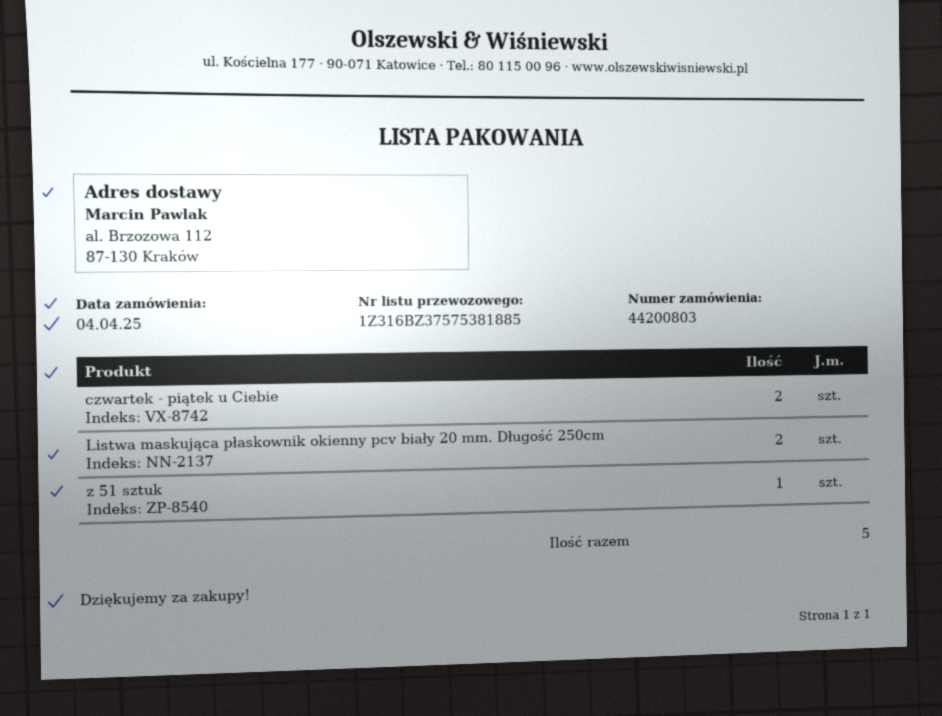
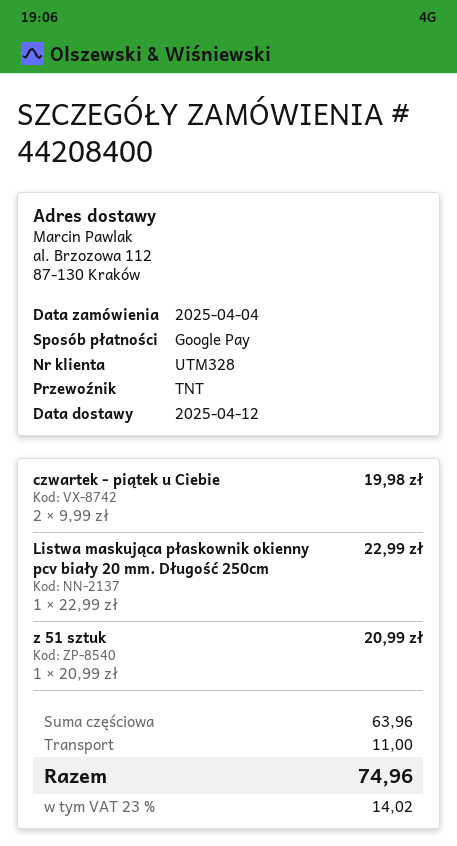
order number: 44200803 -> 44208400
Listwa maskująca płaskownik okienny pcv biały 20 mm. Długość 250cm: 2 -> 1

